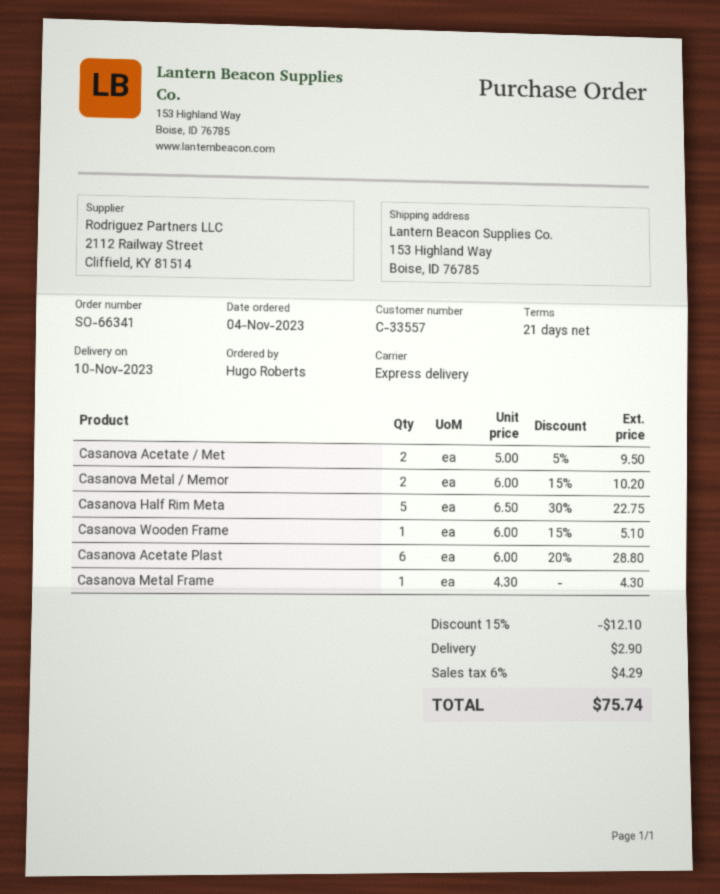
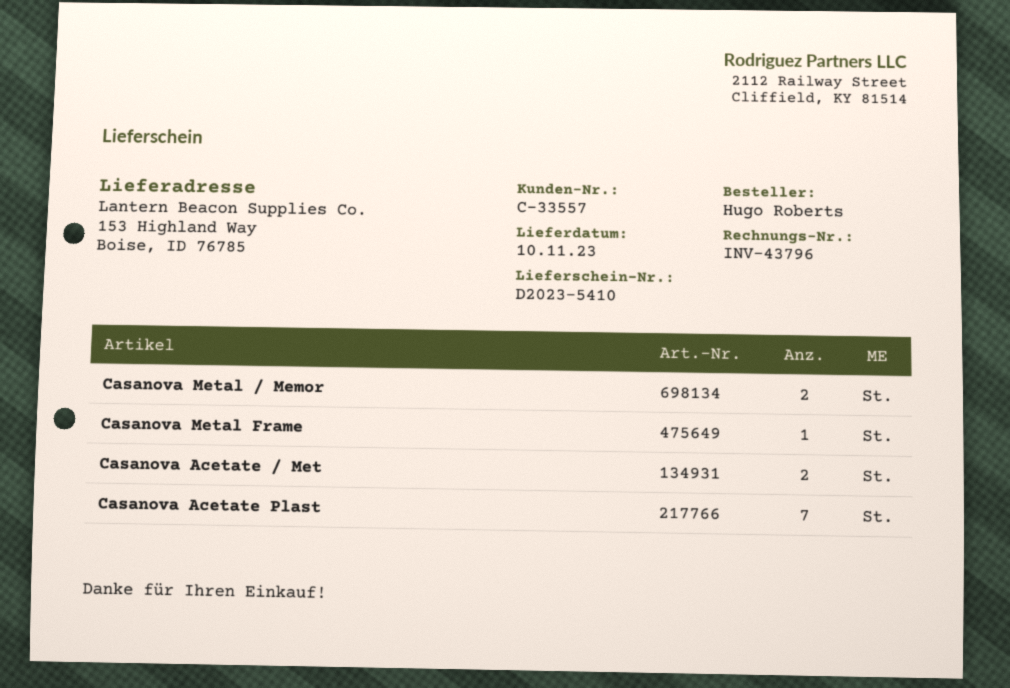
Casanova Half Rim Meta: 5 -> none
Casanova Wooden Frame: 1 -> none
Casanova Acetate Plast: 6 -> 7

